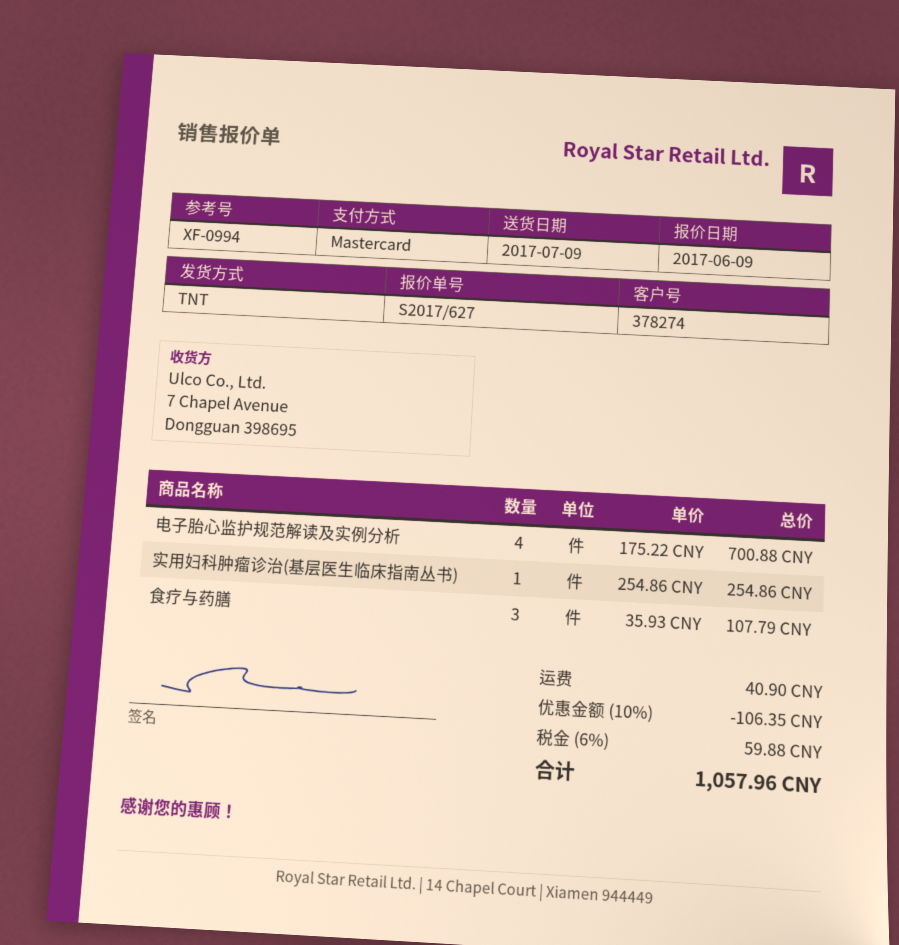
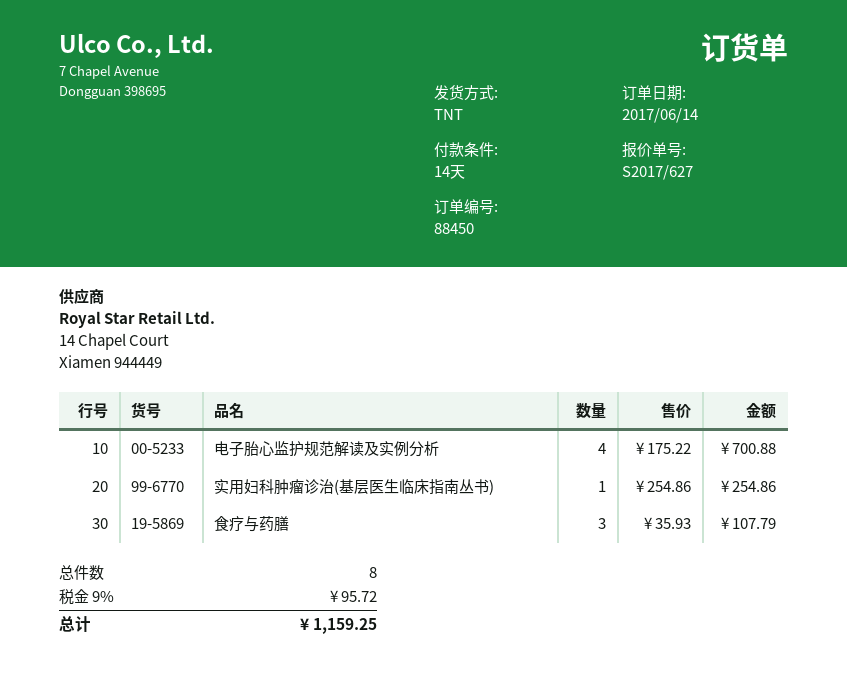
discount: 10% = 106.35 -> none
shipping: 40.90 -> none
tax: 6% = 59.88 -> 9% = 95.72
total: 1057.96 -> 1159.25

